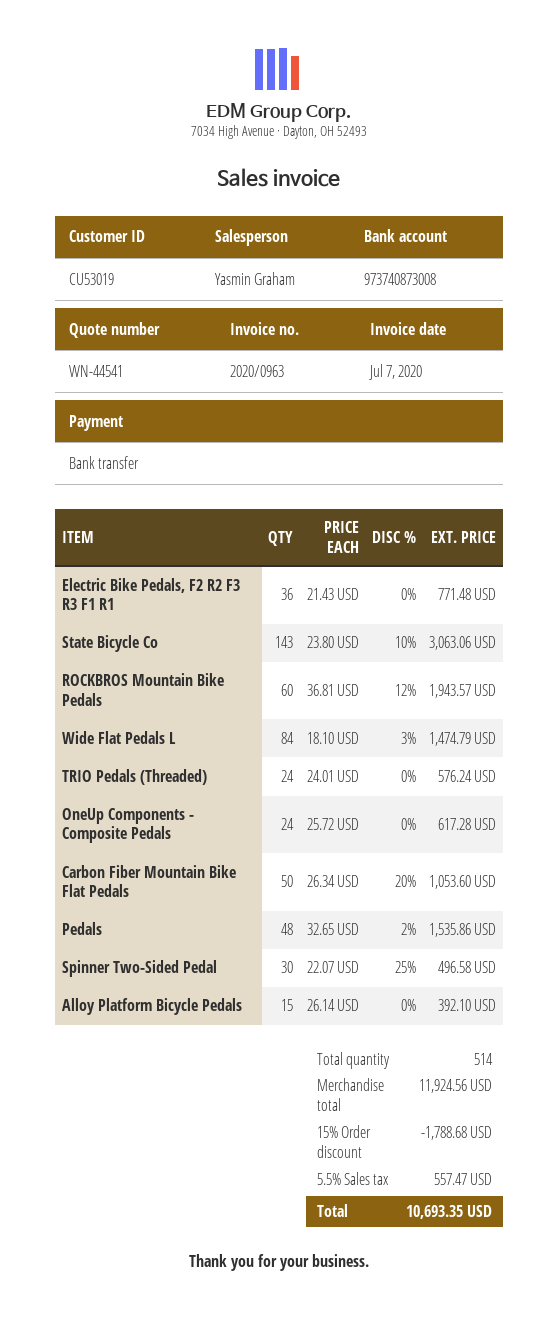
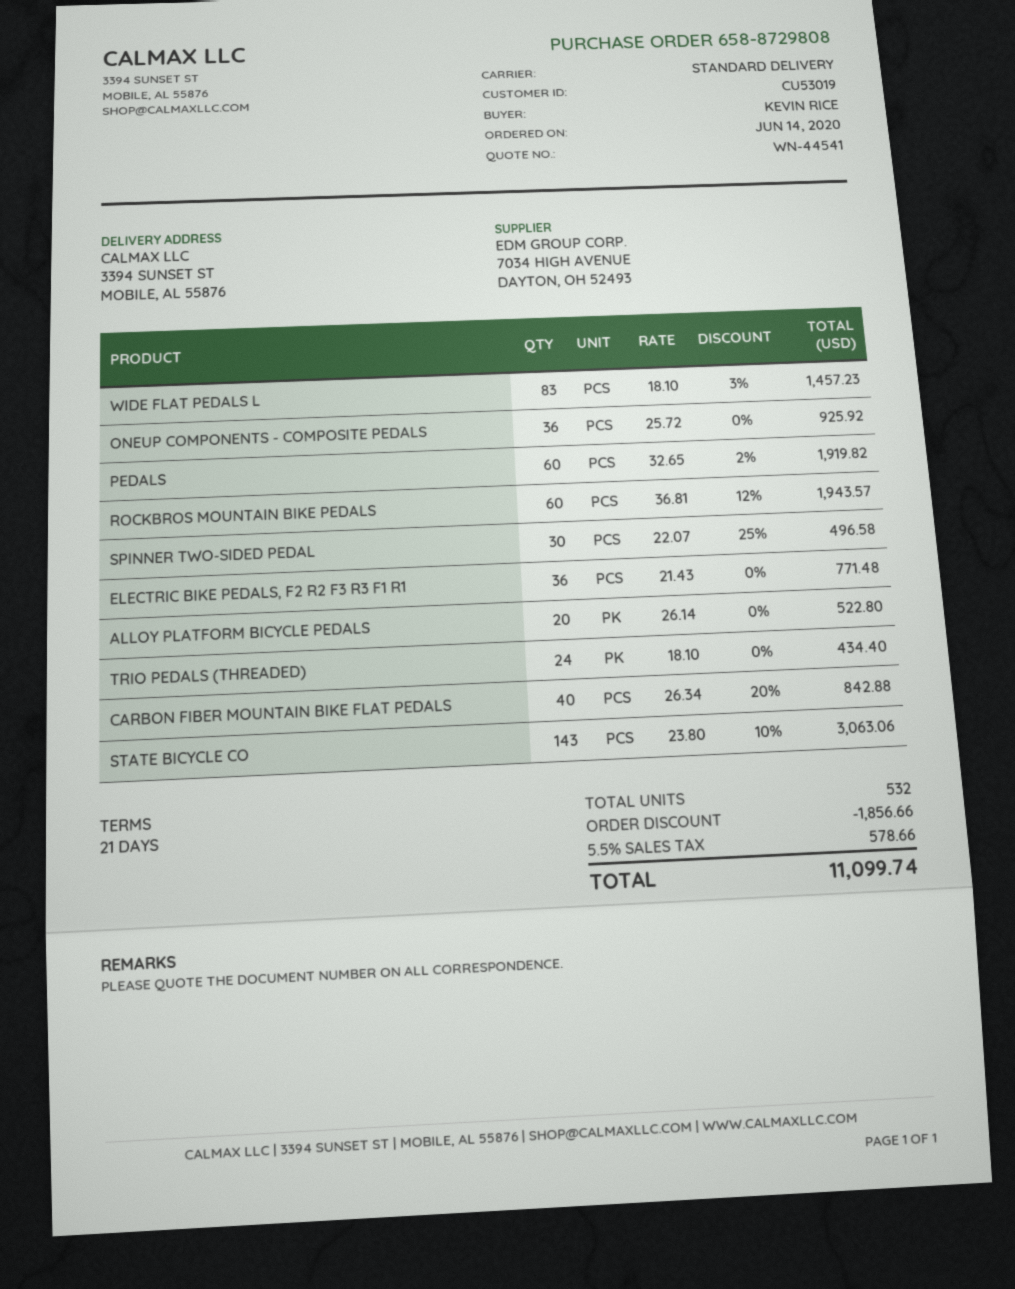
Wide Flat Pedals L: 84 x 18.10 - 3% = 1474.79 -> 83 x 18.10 - 3% = 1457.23
TRIO Pedals (Threaded): 24 x 24.01 = 576.24 -> 24 x 18.10 = 434.40
OneUp Components - Composite Pedals: 24 x 25.72 = 617.28 -> 36 x 25.72 = 925.92
Carbon Fiber Mountain Bike Flat Pedals: 50 x 26.34 - 20% = 1053.60 -> 40 x 26.34 - 20% = 842.88
Pedals: 48 x 32.65 - 2% = 1535.86 -> 60 x 32.65 - 2% = 1919.82
Alloy Platform Bicycle Pedals: 15 x 26.14 = 392.10 -> 20 x 26.14 = 522.80
total quantity: 514 -> 532
discount: 1788.68 -> 1856.66
tax: 5.5% = 557.47 -> 5.5% = 578.66
total: 10693.35 -> 11099.74

